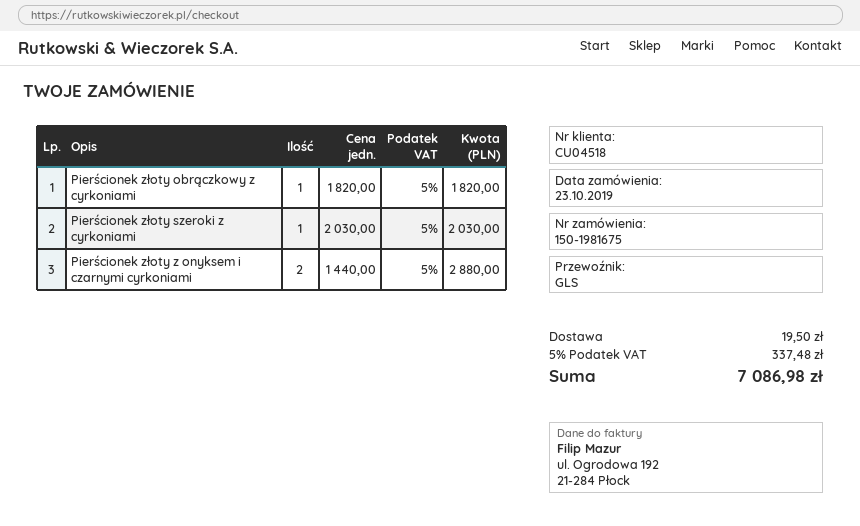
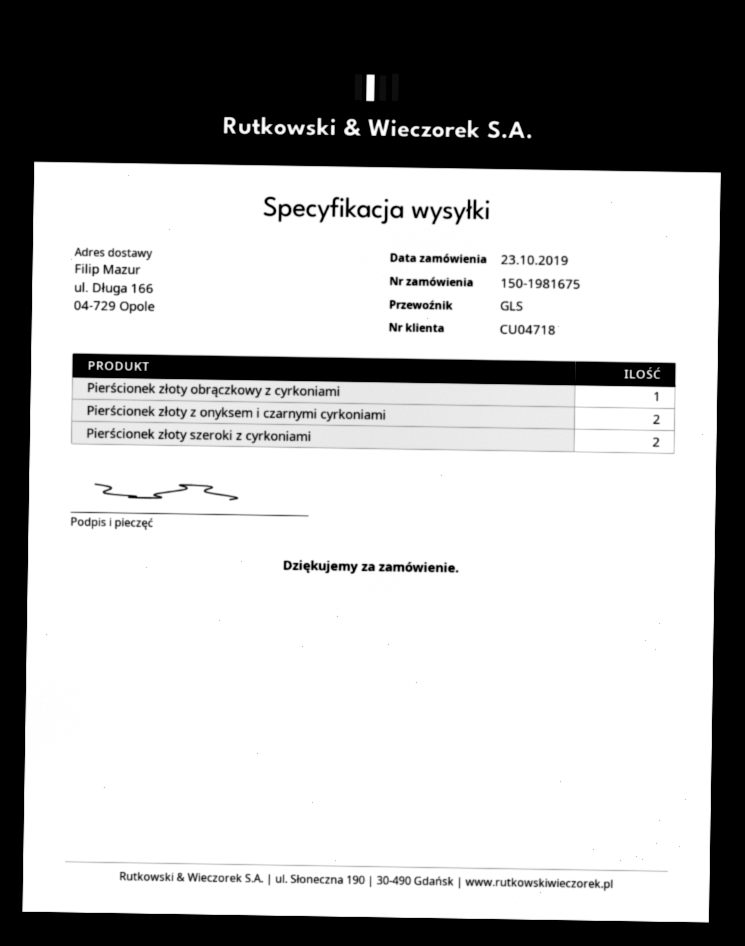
customer number: CU04518 -> CU04718
Pierścionek złoty szeroki z cyrkoniami: 1 -> 2

